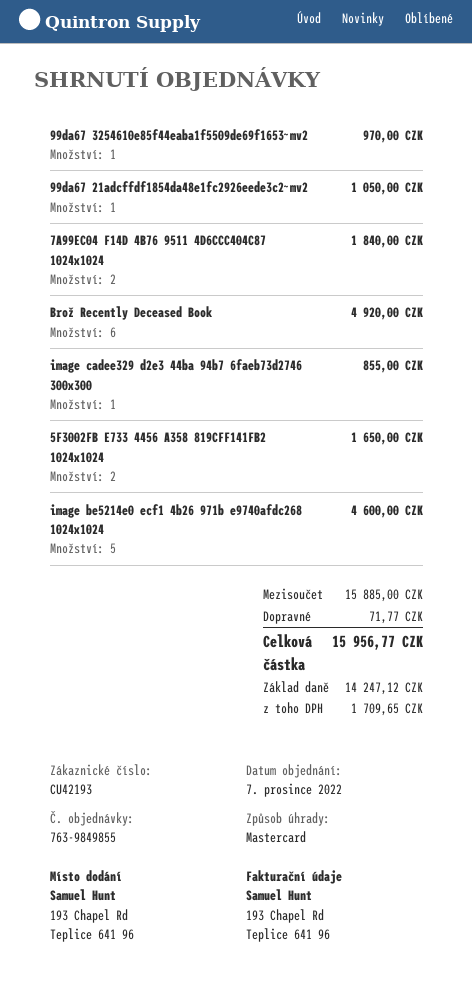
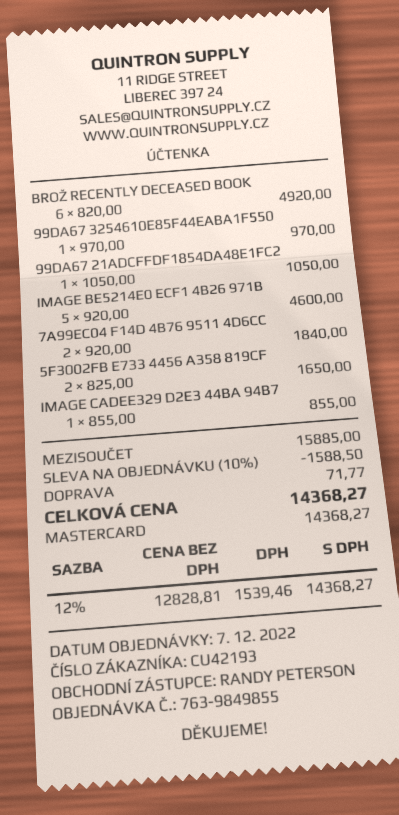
discount: none -> 10% = 1588.50
net: 14247.12 -> 12828.81
tax: 1709.65 -> 1539.46
total: 15956.77 -> 14368.27

